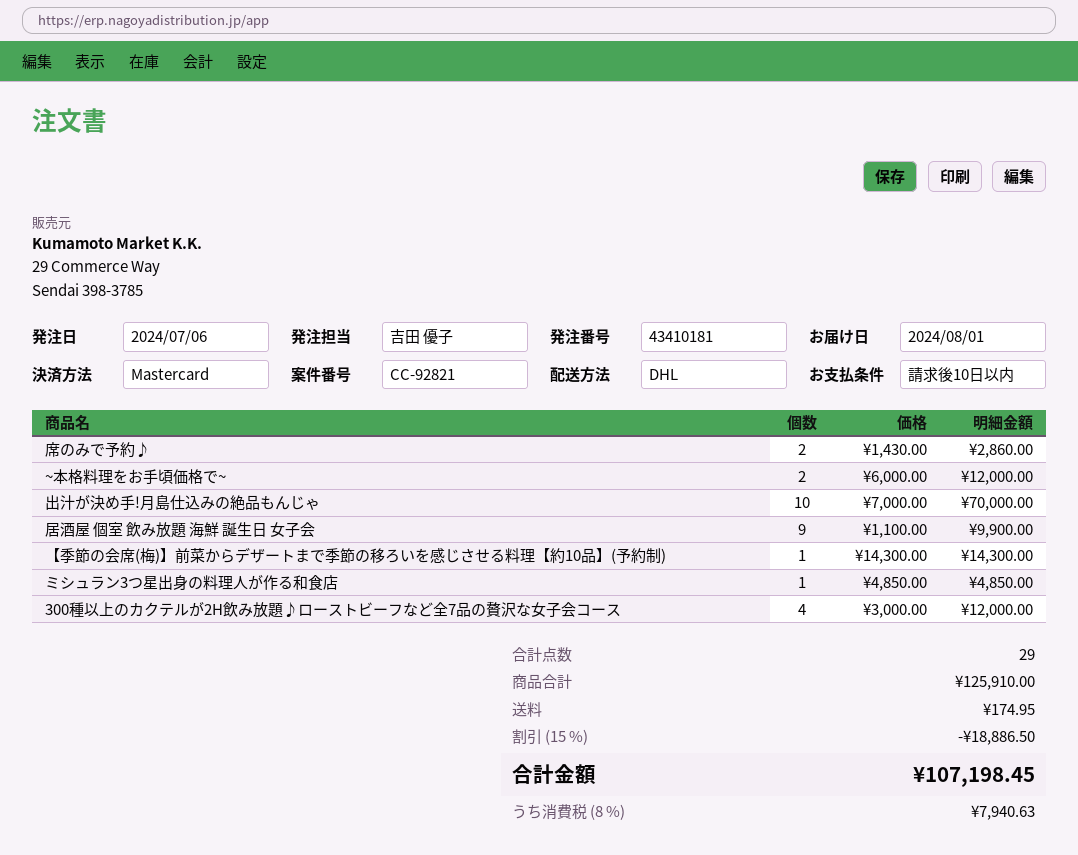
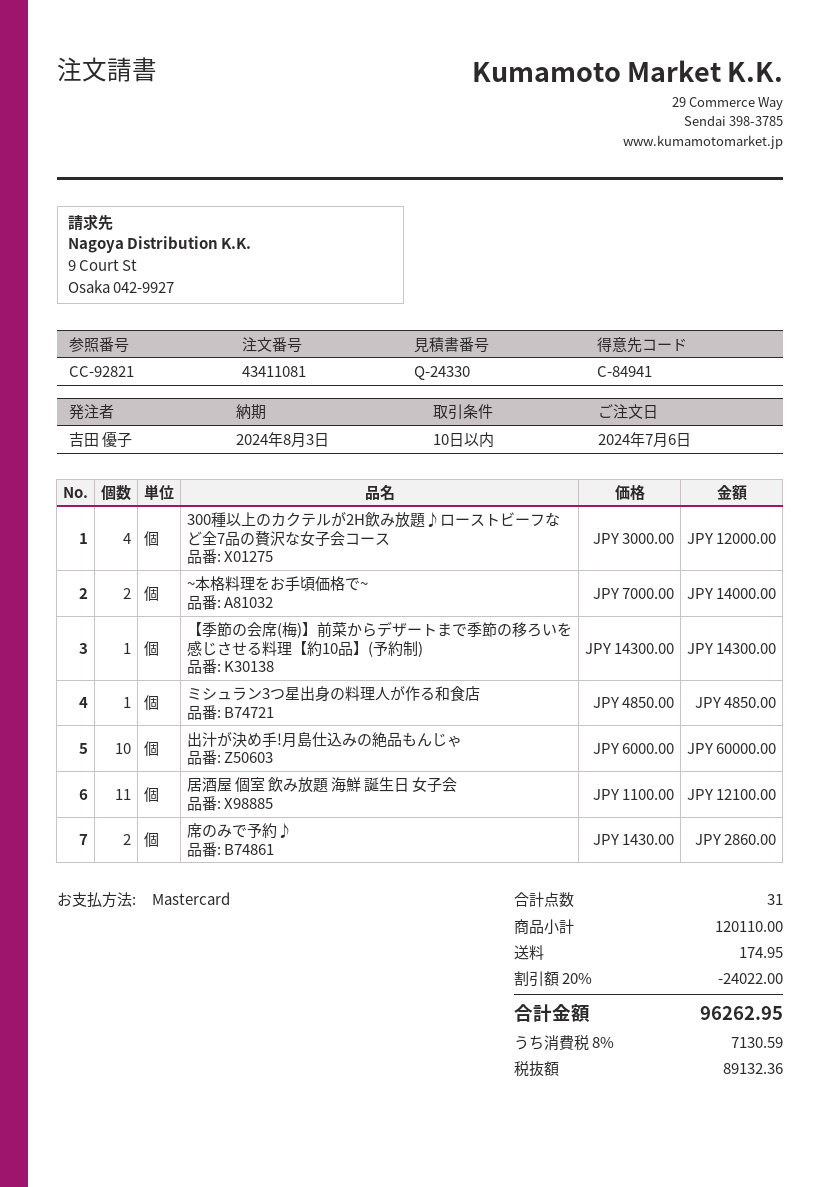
order number: 43410181 -> 43411081
delivery date: 2024-08-01 -> 2024-08-03
~本格料理をお手頃価格で~: 2 x 6000.00 = 12000.00 -> 2 x 7000.00 = 14000.00
出汁が決め手!月島仕込みの絶品もんじゃ: 10 x 7000.00 = 70000.00 -> 10 x 6000.00 = 60000.00
居酒屋 個室 飲み放題 海鮮 誕生日 女子会: 9 x 1100.00 = 9900.00 -> 11 x 1100.00 = 12100.00
total quantity: 29 -> 31
subtotal: 125910.00 -> 120110.00
discount: 15% = 18886.50 -> 20% = 24022.00
tax: 8% = 7940.63 -> 8% = 7130.59
total: 107198.45 -> 96262.95

